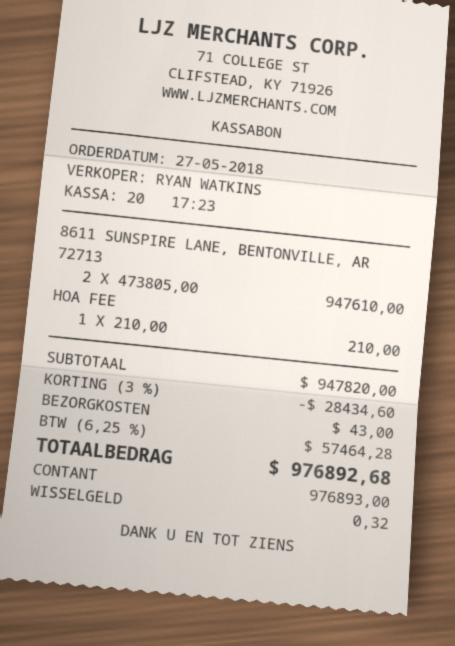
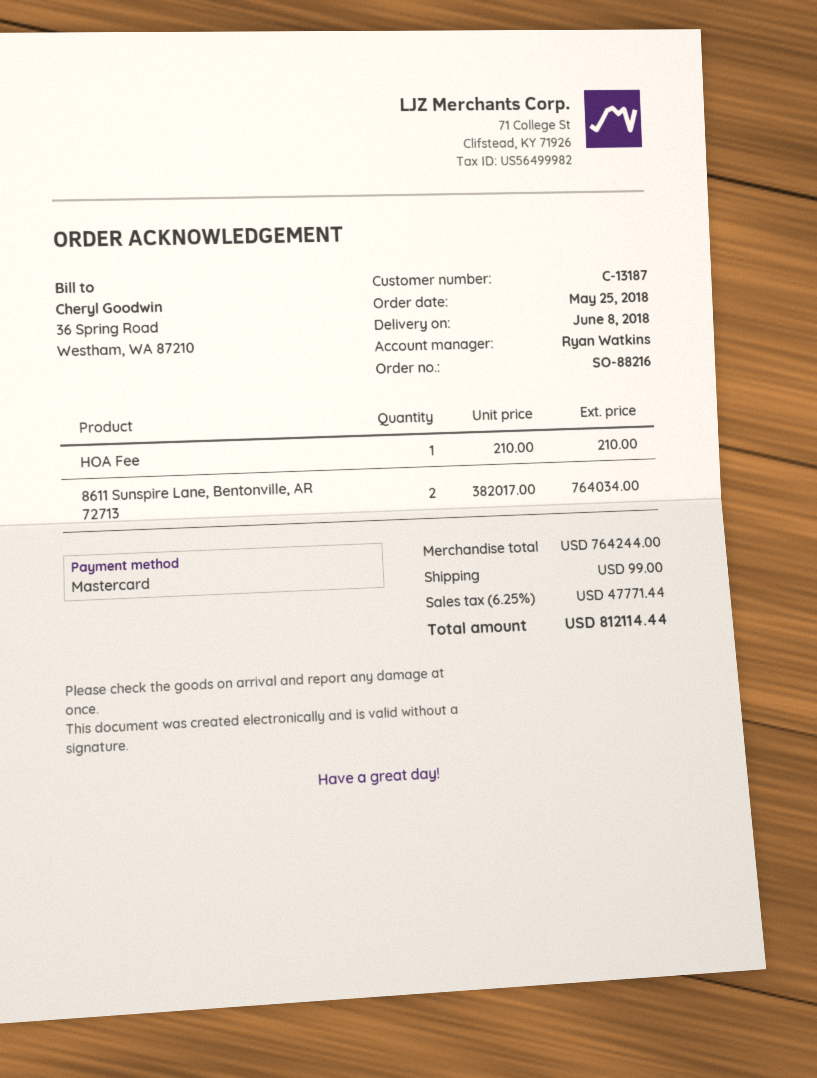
order date: 2018-05-27 -> 2018-05-25
payment method: cash -> Mastercard
8611 SUNSPIRE LANE, BENTONVILLE, AR 72713: 2 x 473805.00 = 947610.00 -> 2 x 382017.00 = 764034.00
subtotal: 947820.00 -> 764244.00
discount: 3% = 28434.60 -> none
shipping: 43.00 -> 99.00
tax: 6.25% = 57464.28 -> 6.25% = 47771.44
total: 976892.68 -> 812114.44

